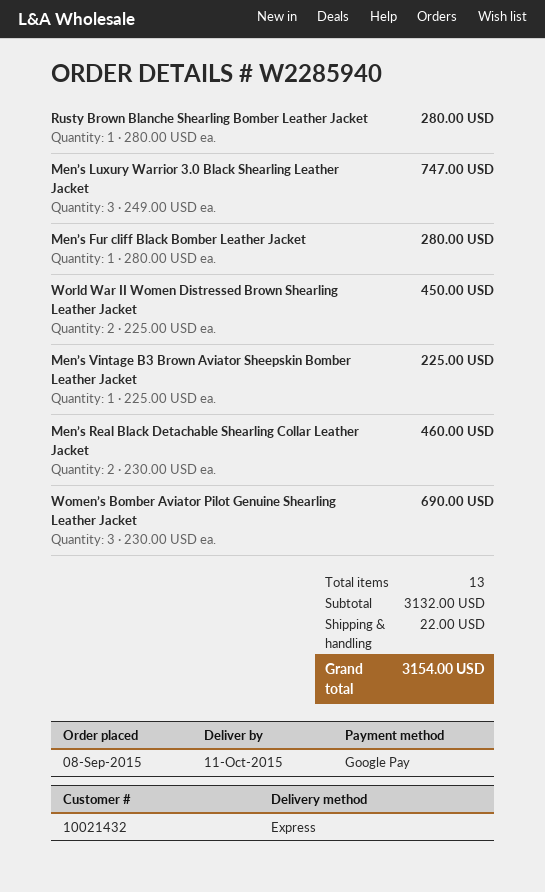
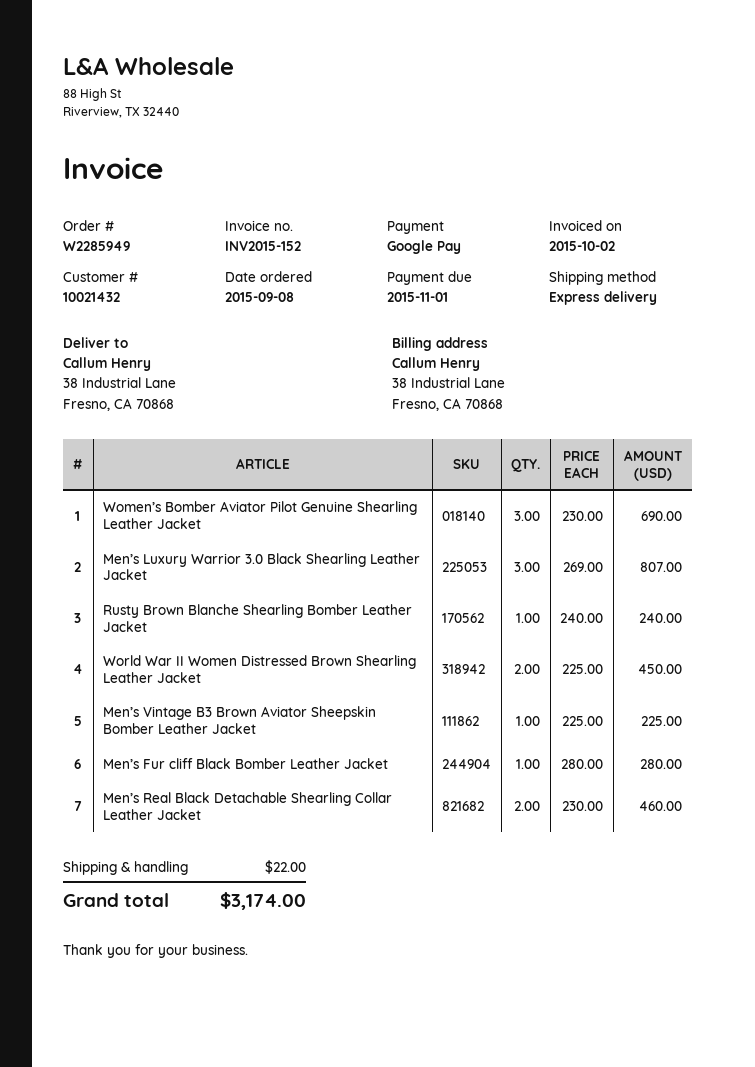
order number: W2285940 -> W2285949
Rusty Brown Blanche Shearling Bomber Leather Jacket: 1 x 280.00 = 280.00 -> 1 x 240.00 = 240.00
Men’s Luxury Warrior 3.0 Black Shearling Leather Jacket: 3 x 249.00 = 747.00 -> 3 x 269.00 = 807.00
total: 3154.00 -> 3174.00

